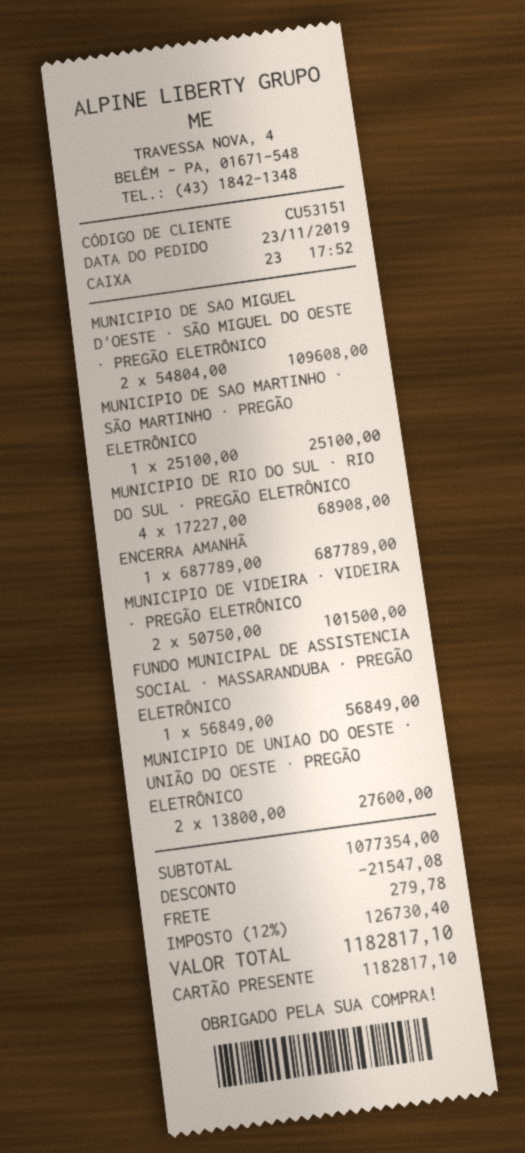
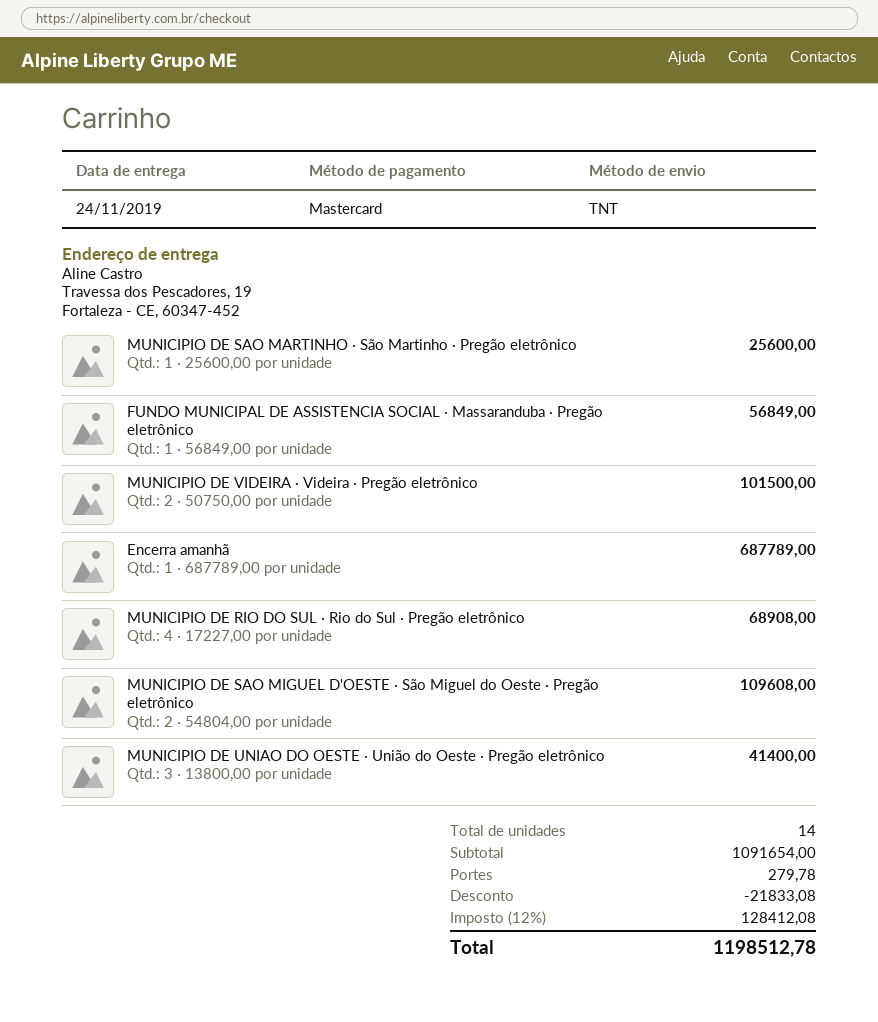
payment method: gift card -> Mastercard
MUNICIPIO DE SAO MARTINHO · SÃO MARTINHO · PREGÃO ELETRÔNICO: 1 x 25100.00 = 25100.00 -> 1 x 25600.00 = 25600.00
MUNICIPIO DE UNIAO DO OESTE · UNIÃO DO OESTE · PREGÃO ELETRÔNICO: 2 x 13800.00 = 27600.00 -> 3 x 13800.00 = 41400.00
subtotal: 1077354.00 -> 1091654.00
discount: 21547.08 -> 21833.08
tax: 12% = 126730.40 -> 12% = 128412.08
total: 1182817.10 -> 1198512.78

